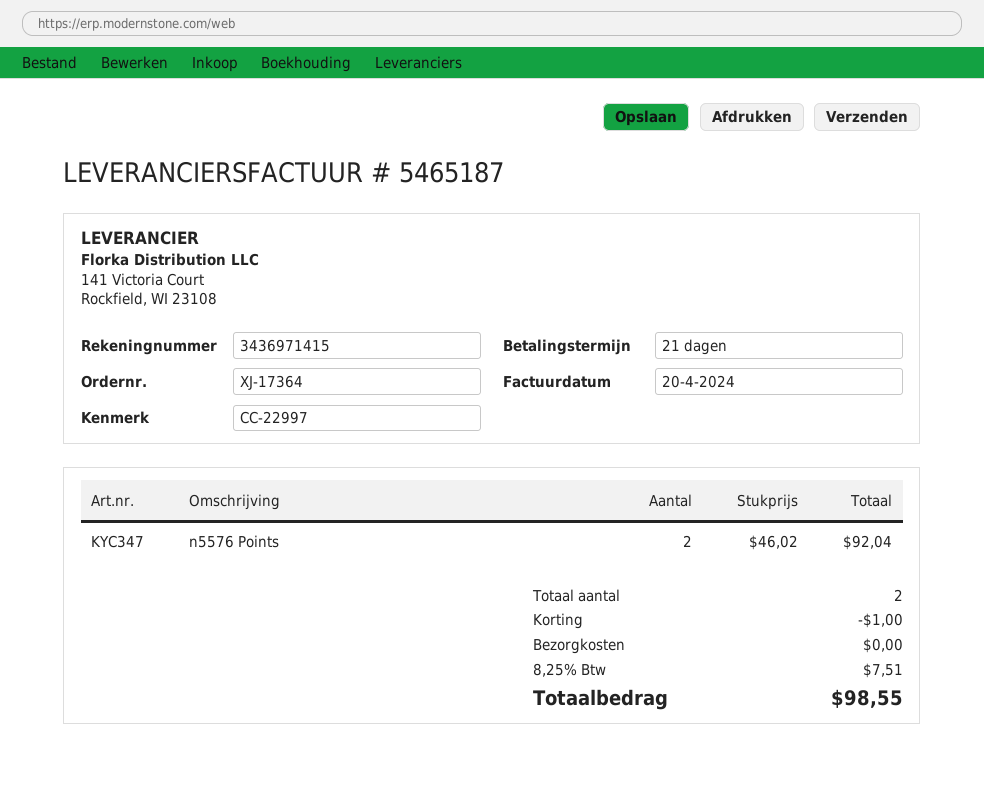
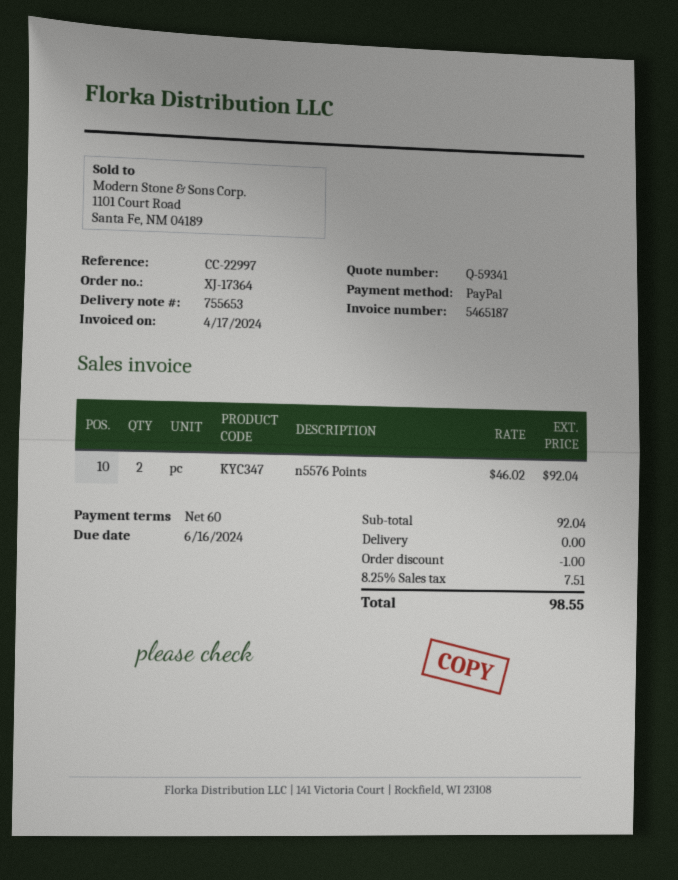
invoice date: 2024-04-20 -> 2024-04-17
payment terms: 21 days -> 60 days

